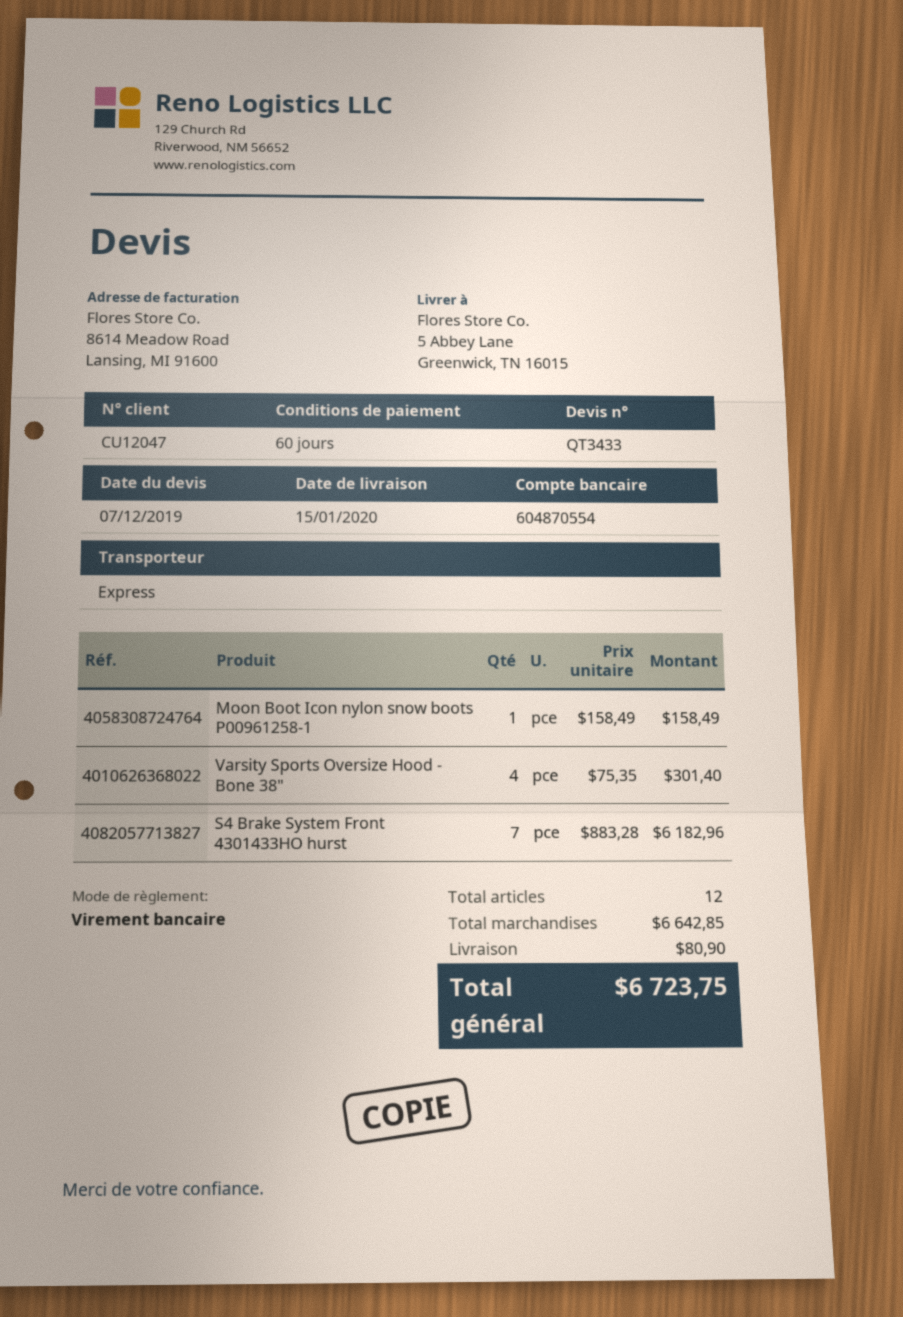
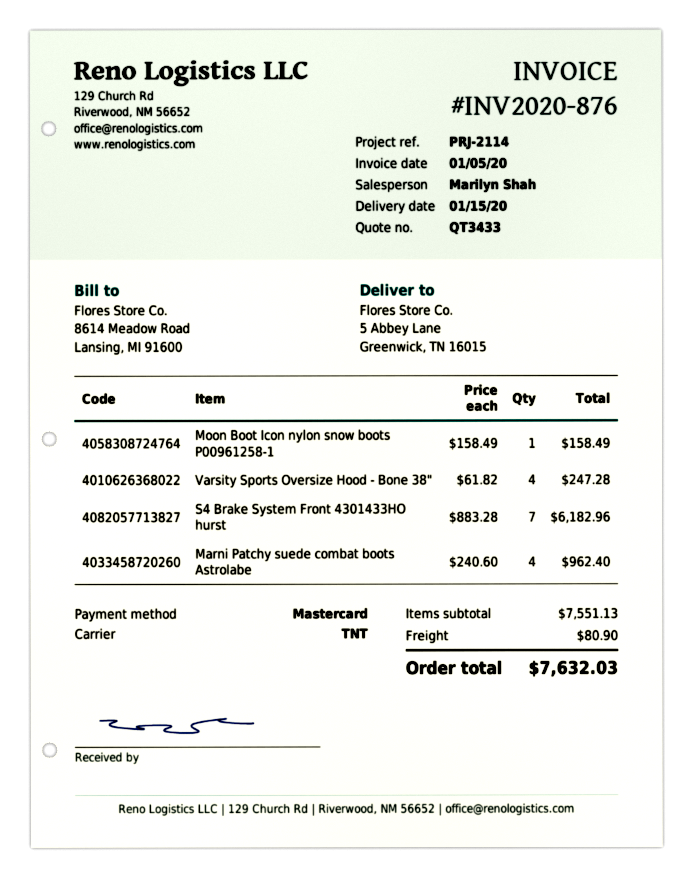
payment method: bank transfer -> Mastercard
shipping method: express -> TNT
Varsity Sports Oversize Hood - Bone 38": 4 x 75.35 = 301.40 -> 4 x 61.82 = 247.28
Marni Patchy suede combat boots Astrolabe: none -> 4 x 240.60 = 962.40
subtotal: 6642.85 -> 7551.13
total: 6723.75 -> 7632.03

